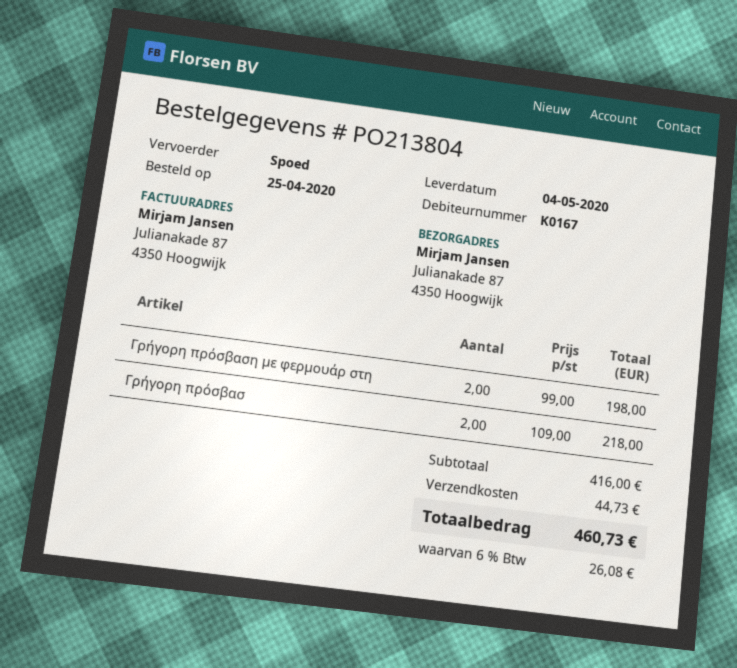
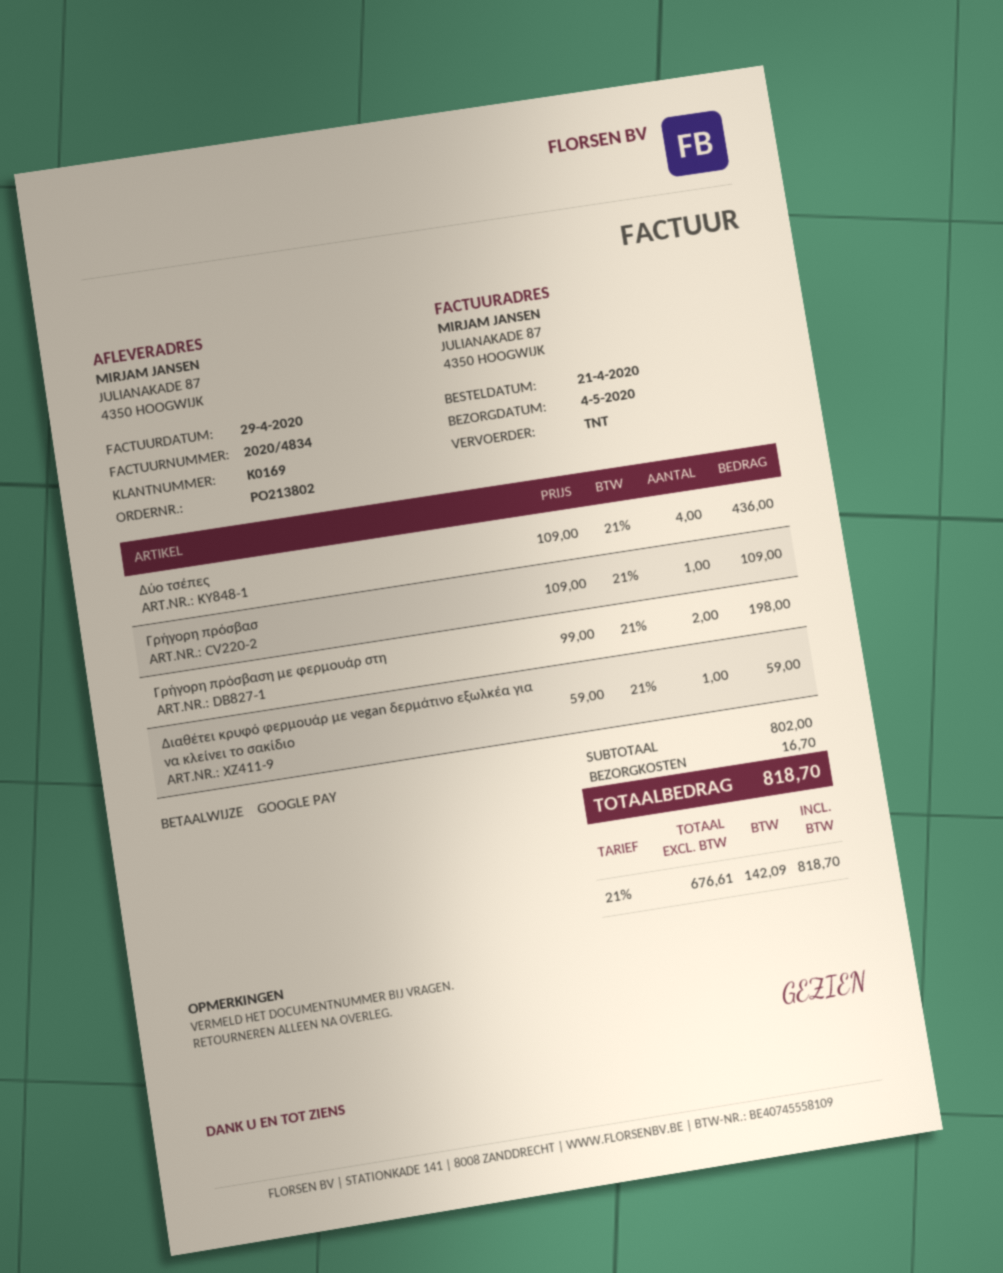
order number: PO213804 -> PO213802
order date: 2020-04-25 -> 2020-04-21
customer number: K0167 -> K0169
shipping method: express -> TNT
Γρήγορη πρόσβασ: 2 x 109.00 = 218.00 -> 1 x 109.00 = 109.00
Δύο τσέπες: none -> 4 x 109.00 = 436.00
Διαθέτει κρυφό φερμουάρ με vegan δερμάτινο εξωλκέα για να κλείνει το σακίδιο: none -> 1 x 59.00 = 59.00
subtotal: 416.00 -> 802.00
shipping: 44.73 -> 16.70
tax: 6% = 26.08 -> 21% = 142.09
total: 460.73 -> 818.70

